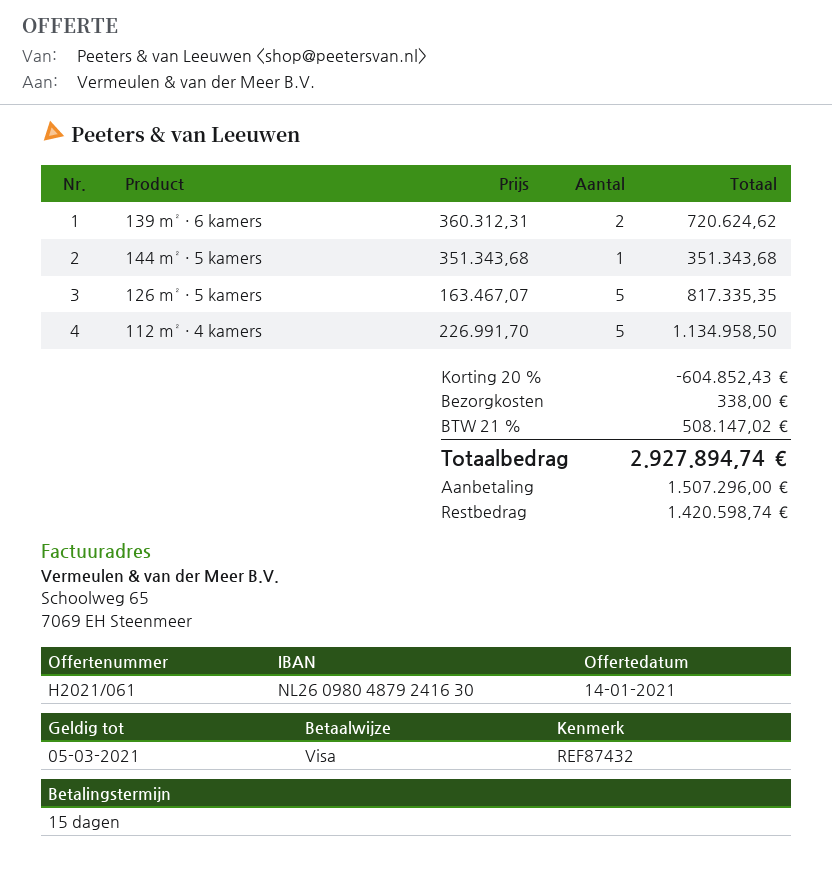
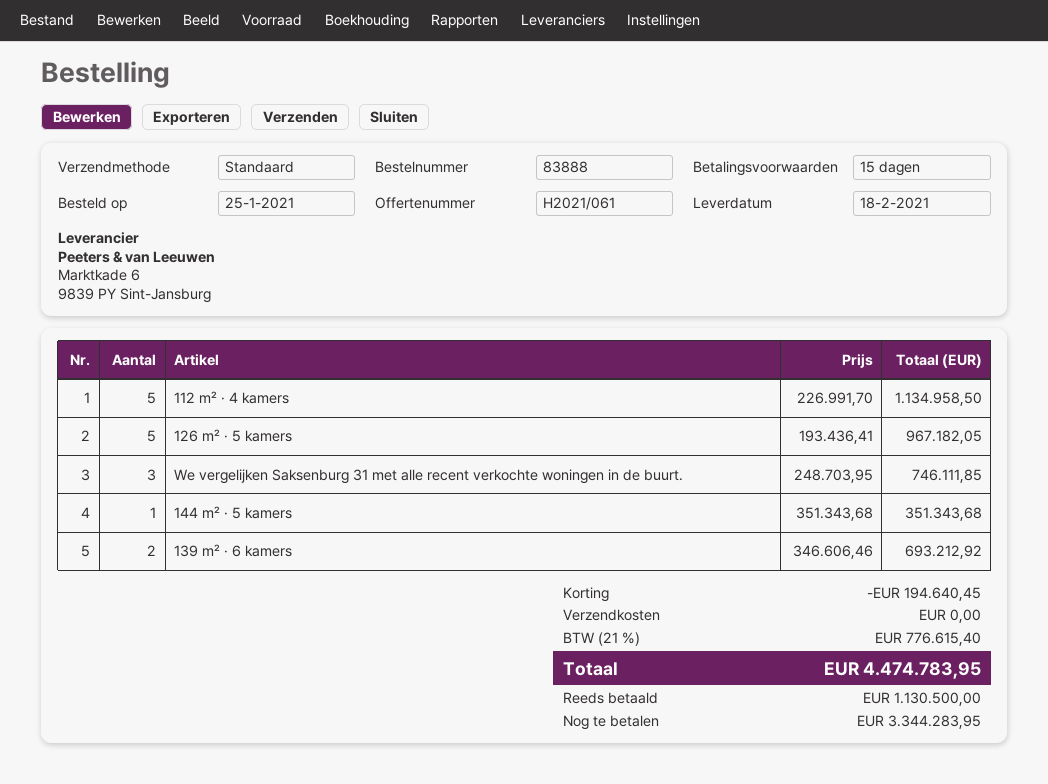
139 m² · 6 kamers: 2 x 360312.31 = 720624.62 -> 2 x 346606.46 = 693212.92
126 m² · 5 kamers: 5 x 163467.07 = 817335.35 -> 5 x 193436.41 = 967182.05
We vergelijken Saksenburg 31 met alle recent verkochte woningen in de buurt.: none -> 3 x 248703.95 = 746111.85
discount: 604852.43 -> 194640.45
shipping: 338.00 -> 0.00
tax: 21% = 508147.02 -> 21% = 776615.40
total: 2927894.74 -> 4474783.95
deposit: 1507296.00 -> 1130500.00
balance: 1420598.74 -> 3344283.95

